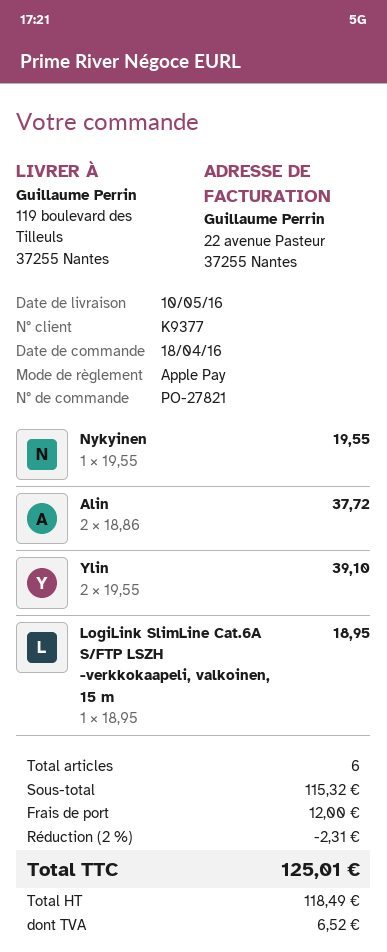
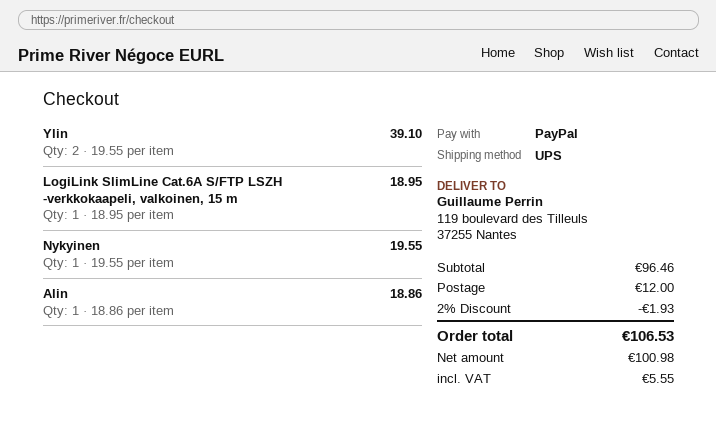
payment method: Apple Pay -> PayPal
Alin: 2 x 18.86 = 37.72 -> 1 x 18.86 = 18.86
subtotal: 115.32 -> 96.46
discount: 2% = 2.31 -> 2% = 1.93
net: 118.49 -> 100.98
tax: 6.52 -> 5.55
total: 125.01 -> 106.53

